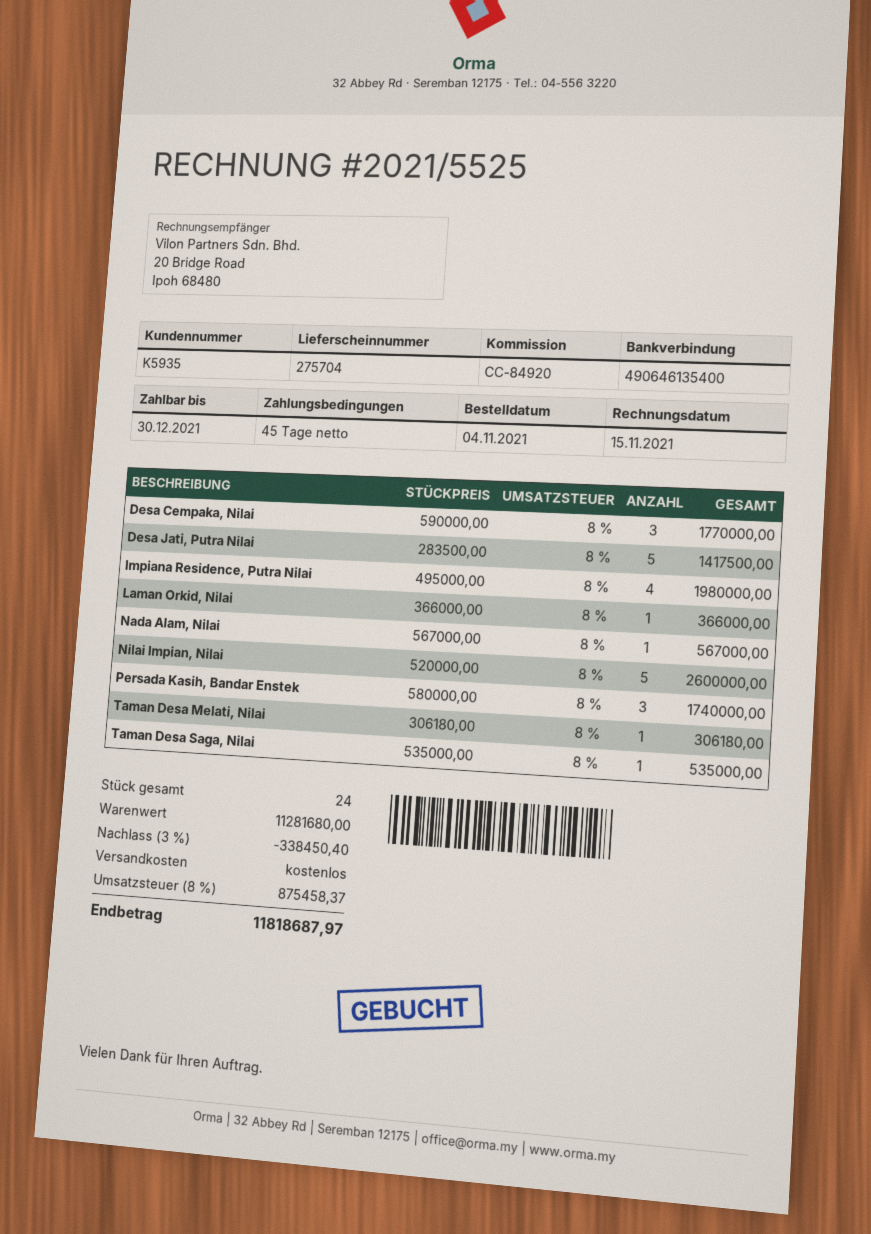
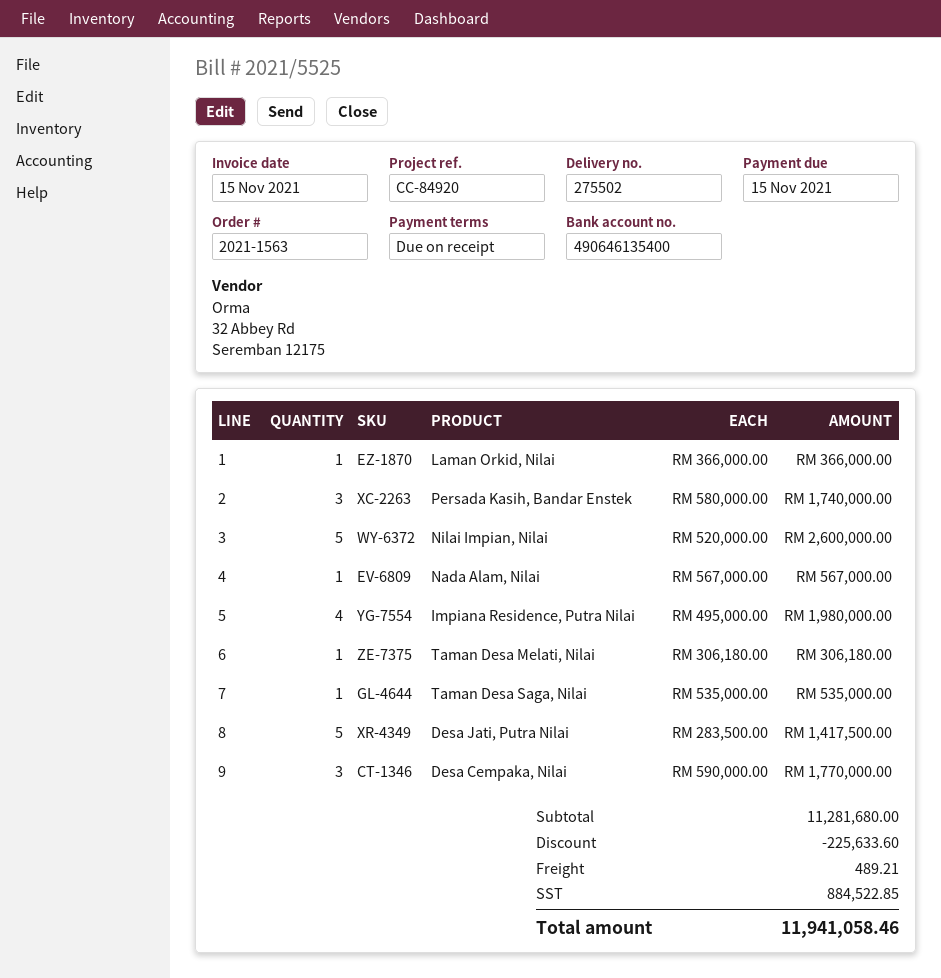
delivery note number: 275704 -> 275502
payment terms: 45 days -> on receipt
due date: 2021-12-30 -> 2021-11-15
discount: 338450.40 -> 225633.60
shipping: 0.00 -> 489.21
tax: 875458.37 -> 884522.85
total: 11818687.97 -> 11941058.46

